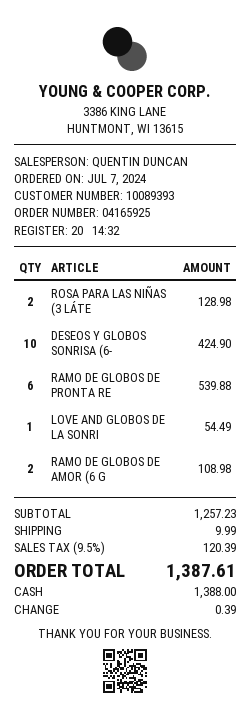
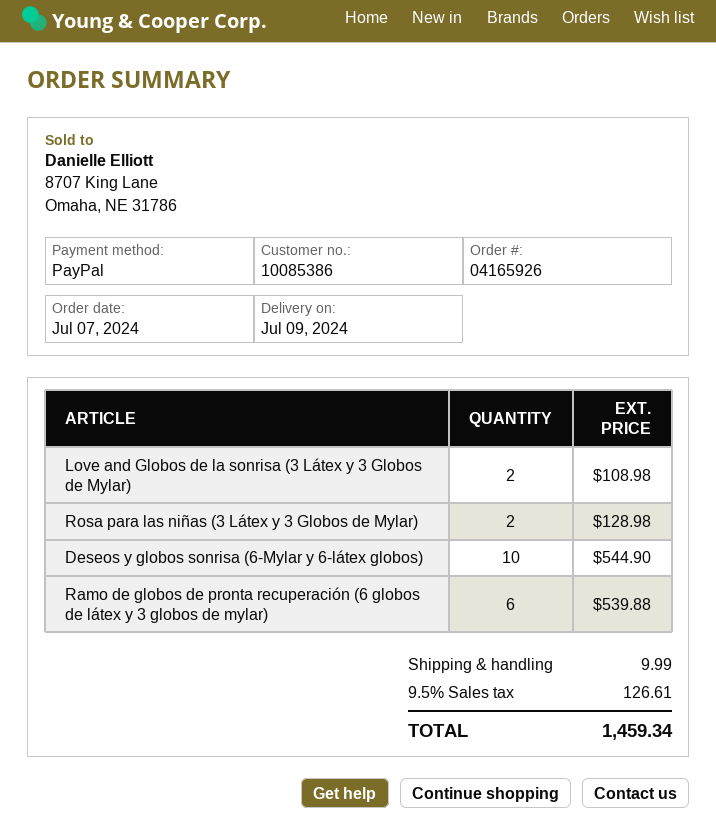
order number: 04165925 -> 04165926
customer number: 10089393 -> 10085386
payment method: cash -> PayPal
DESEOS Y GLOBOS SONRISA (6-: 10 for 424.90 -> 10 for 544.90
LOVE AND GLOBOS DE LA SONRI: 1 for 54.49 -> 2 for 108.98
RAMO DE GLOBOS DE AMOR (6 G: 2 for 108.98 -> none
tax: 9.5% = 120.39 -> 9.5% = 126.61
total: 1387.61 -> 1459.34

